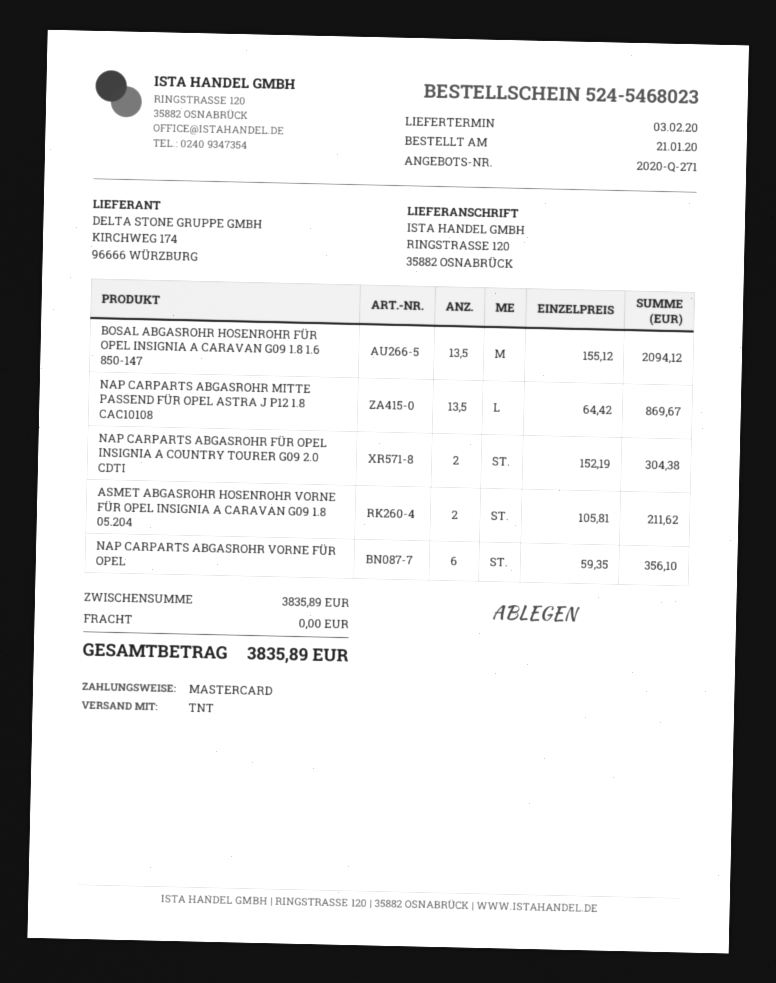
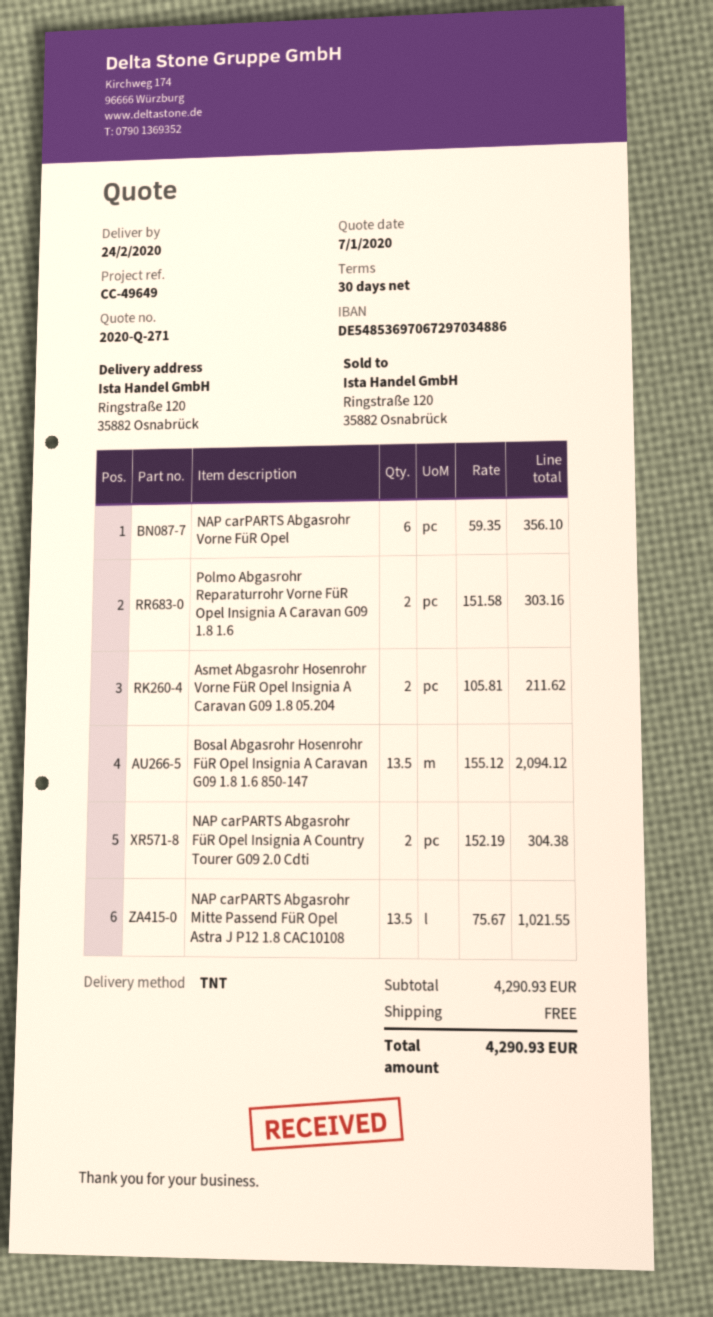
delivery date: 2020-02-03 -> 2020-02-24
NAP CARPARTS ABGASROHR MITTE PASSEND FÜR OPEL ASTRA J P12 1.8 CAC10108: 13.5 x 64.42 = 869.67 -> 13.5 x 75.67 = 1021.55
Polmo Abgasrohr Reparaturrohr Vorne FüR Opel Insignia A Caravan G09 1.8 1.6: none -> 2 x 151.58 = 303.16
subtotal: 3835.89 -> 4290.93
total: 3835.89 -> 4290.93

